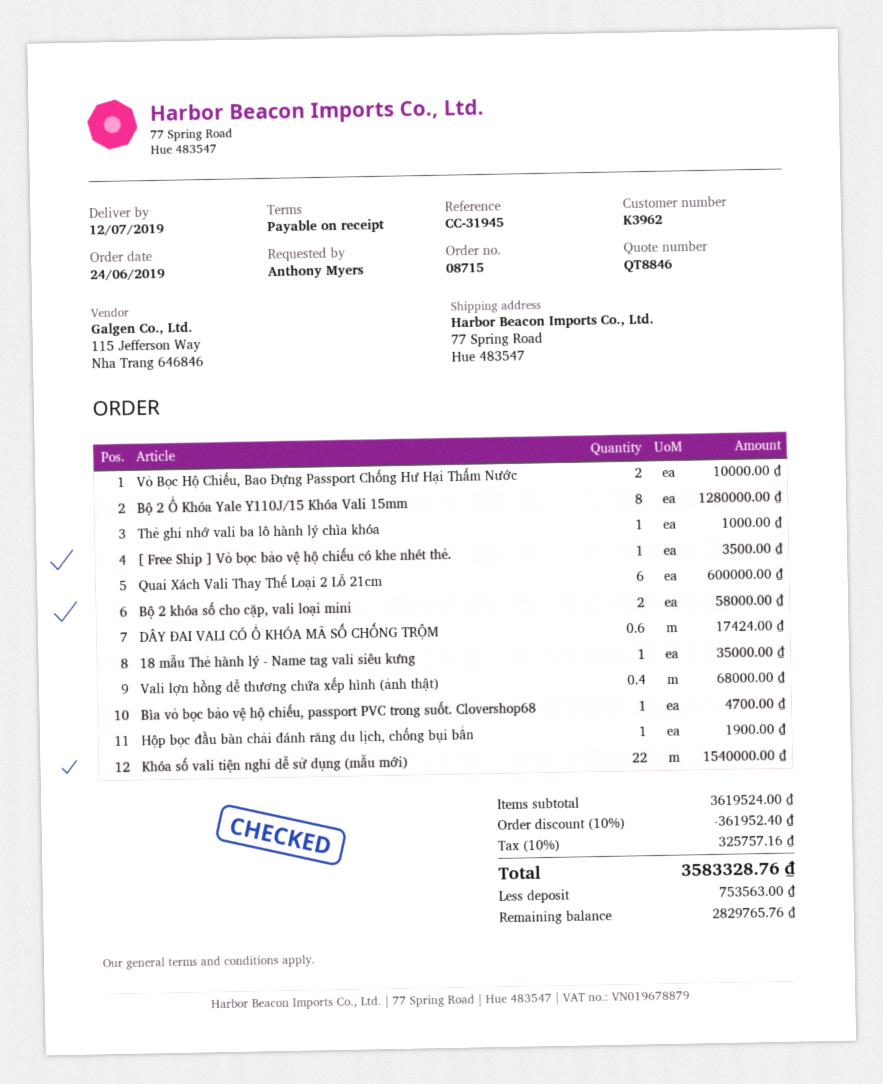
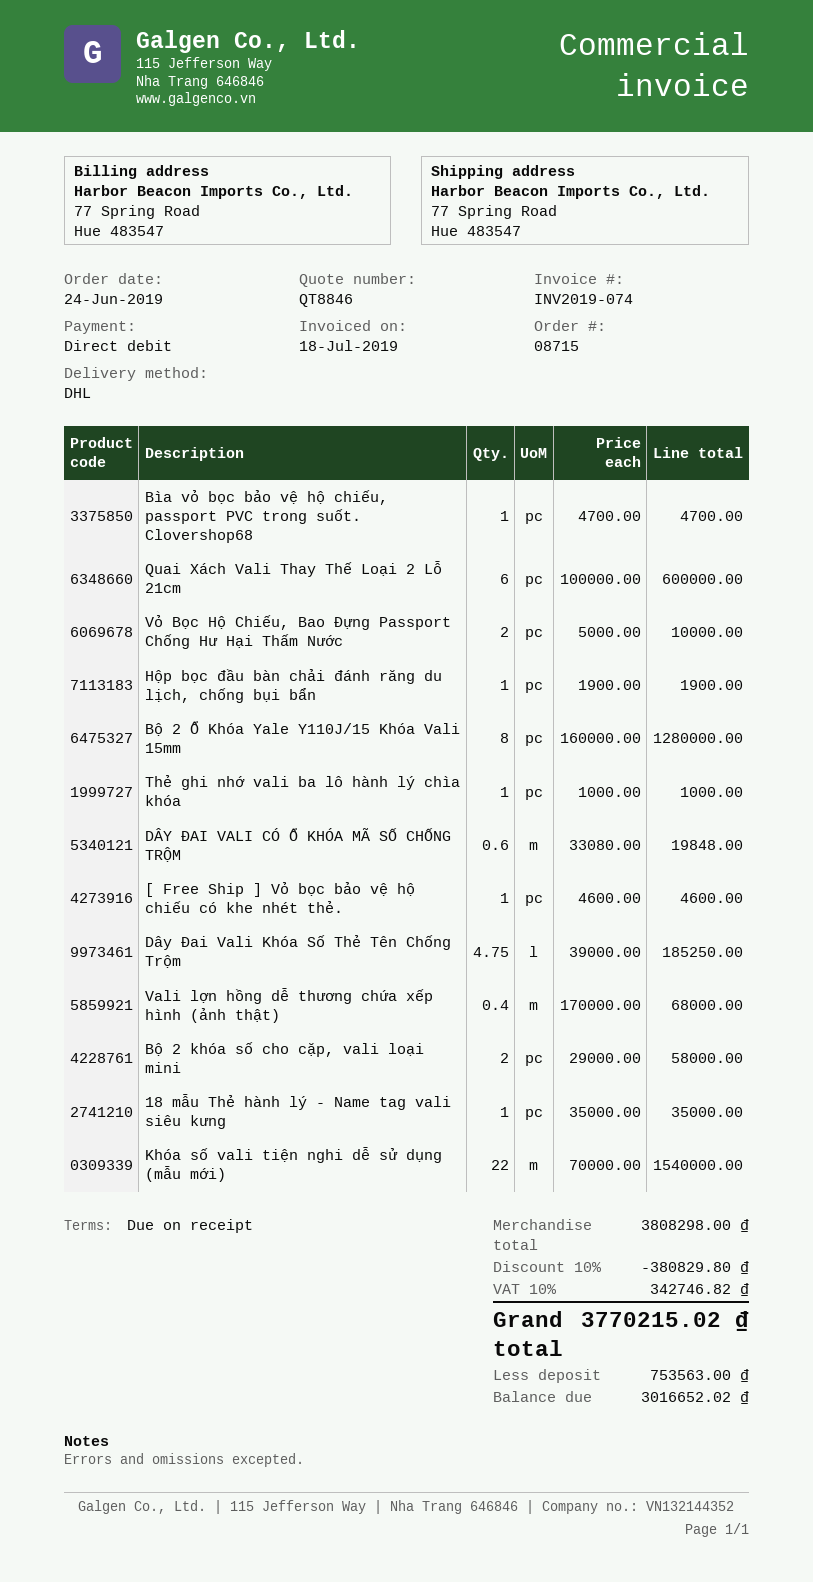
[ Free Ship ] Vỏ bọc bảo vệ hộ chiếu có khe nhét thẻ.: 1 for 3500.00 -> 1 for 4600.00
DÂY ĐAI VALI CÓ Ổ KHÓA MÃ SỐ CHỐNG TRỘM: 0.6 for 17424.00 -> 0.6 for 19848.00
Dây Đai Vali Khóa Số Thẻ Tên Chống Trộm: none -> 4.75 for 185250.00
subtotal: 3619524.00 -> 3808298.00
discount: 10% = 361952.40 -> 10% = 380829.80
tax: 10% = 325757.16 -> 10% = 342746.82
total: 3583328.76 -> 3770215.02
balance: 2829765.76 -> 3016652.02

